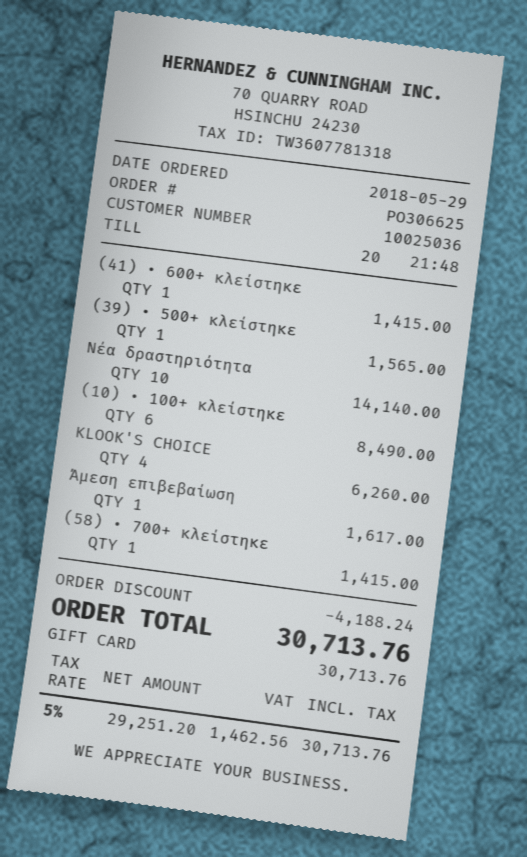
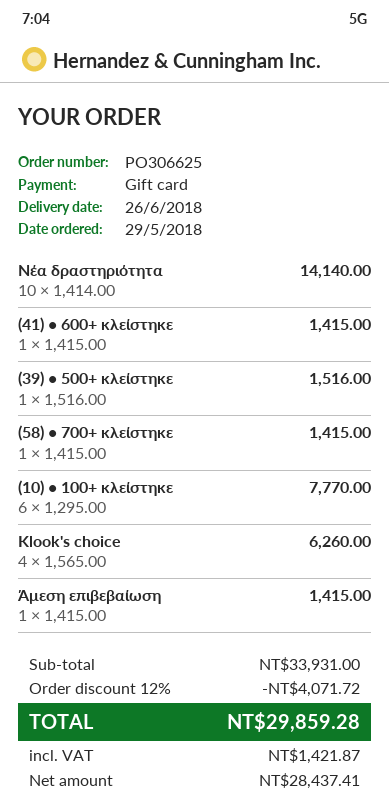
(39) • 500+ κλείστηκε: 1 for 1565.00 -> 1 for 1516.00
(10) • 100+ κλείστηκε: 6 for 8490.00 -> 6 for 7770.00
Άμεση επιβεβαίωση: 1 for 1617.00 -> 1 for 1415.00
discount: 4188.24 -> 4071.72
net: 29251.20 -> 28437.41
tax: 1462.56 -> 1421.87
total: 30713.76 -> 29859.28

